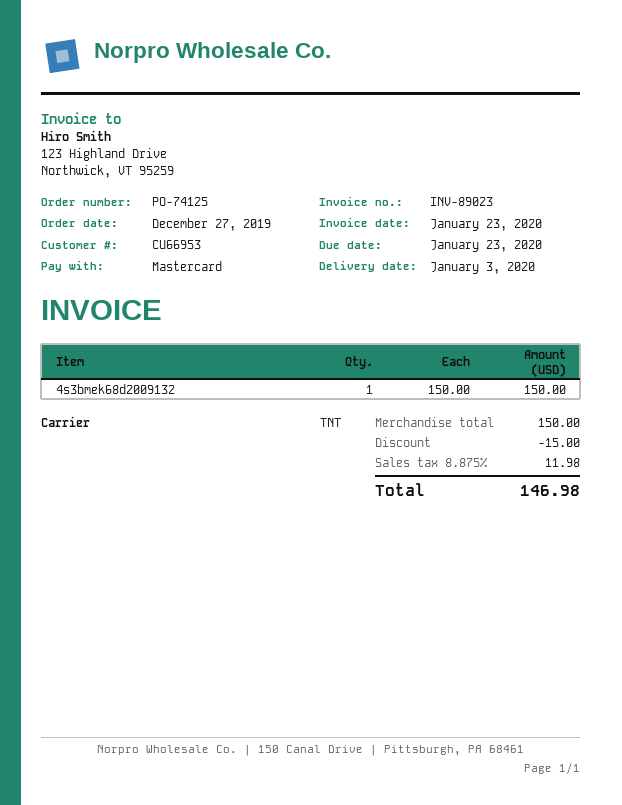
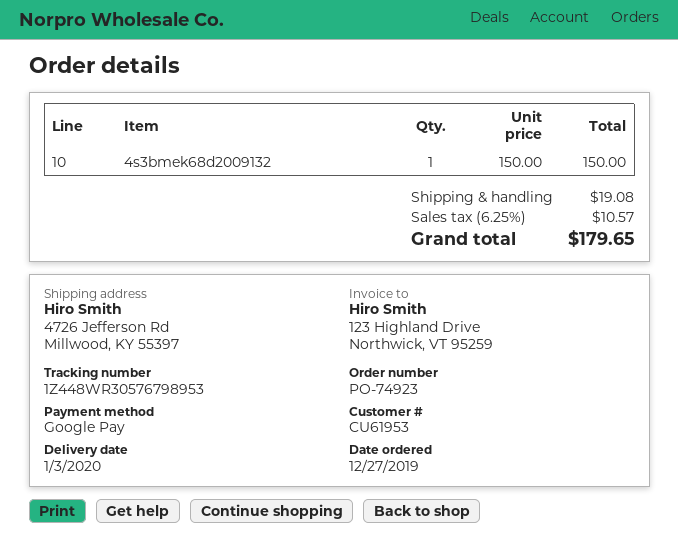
order number: PO-74125 -> PO-74923
customer number: CU66953 -> CU61953
payment method: Mastercard -> Google Pay
discount: 15.00 -> none
shipping: none -> 19.08
tax: 8.875% = 11.98 -> 6.25% = 10.57
total: 146.98 -> 179.65

